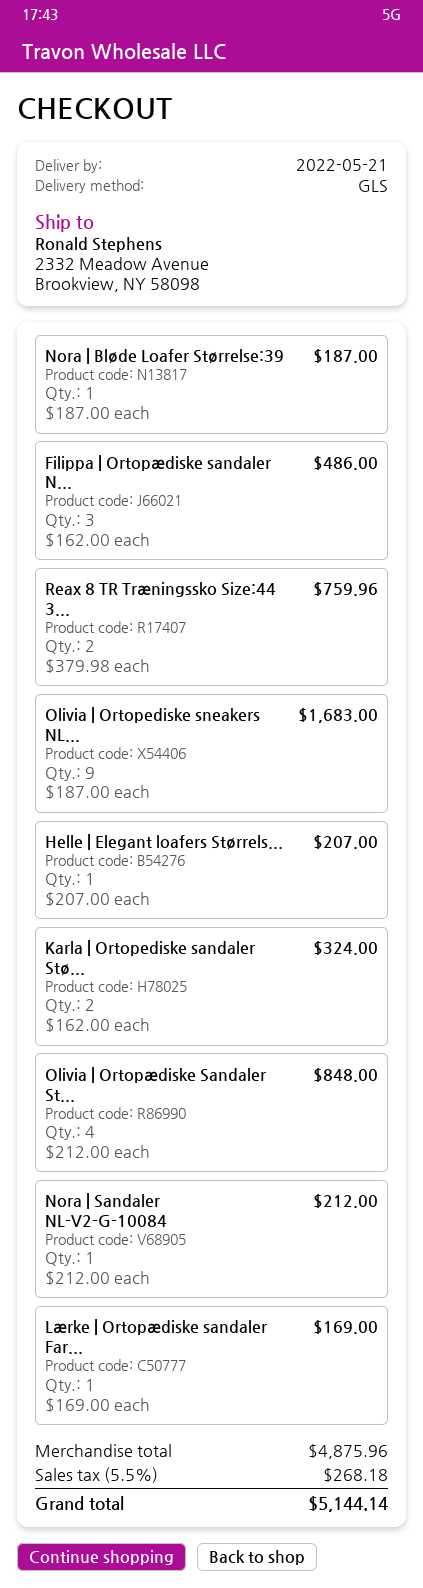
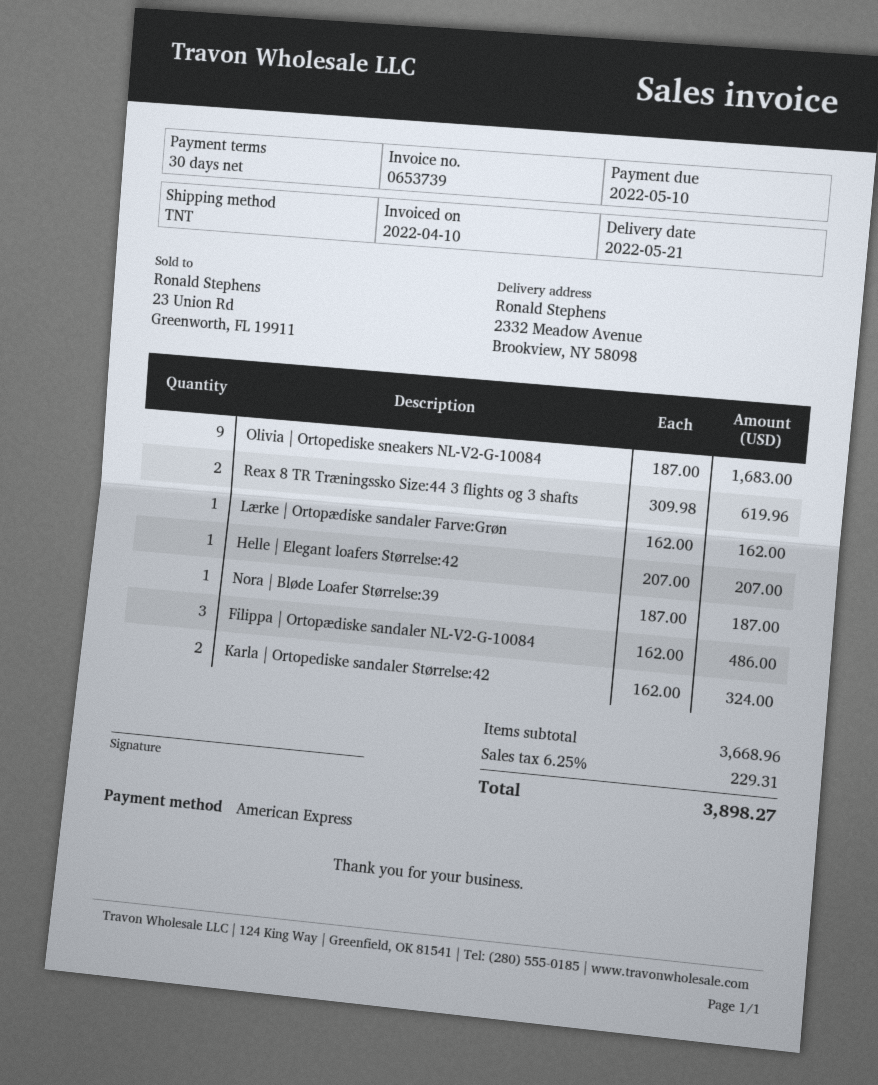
shipping method: GLS -> TNT
Reax 8 TR Træningssko Size:44 3...: 2 x 379.98 = 759.96 -> 2 x 309.98 = 619.96
Olivia | Ortopædiske Sandaler St...: 4 x 212.00 = 848.00 -> none
Nora | Sandaler NL-V2-G-10084: 1 x 212.00 = 212.00 -> none
Lærke | Ortopædiske sandaler Far...: 1 x 169.00 = 169.00 -> 1 x 162.00 = 162.00
subtotal: 4875.96 -> 3668.96
tax: 5.5% = 268.18 -> 6.25% = 229.31
total: 5144.14 -> 3898.27

